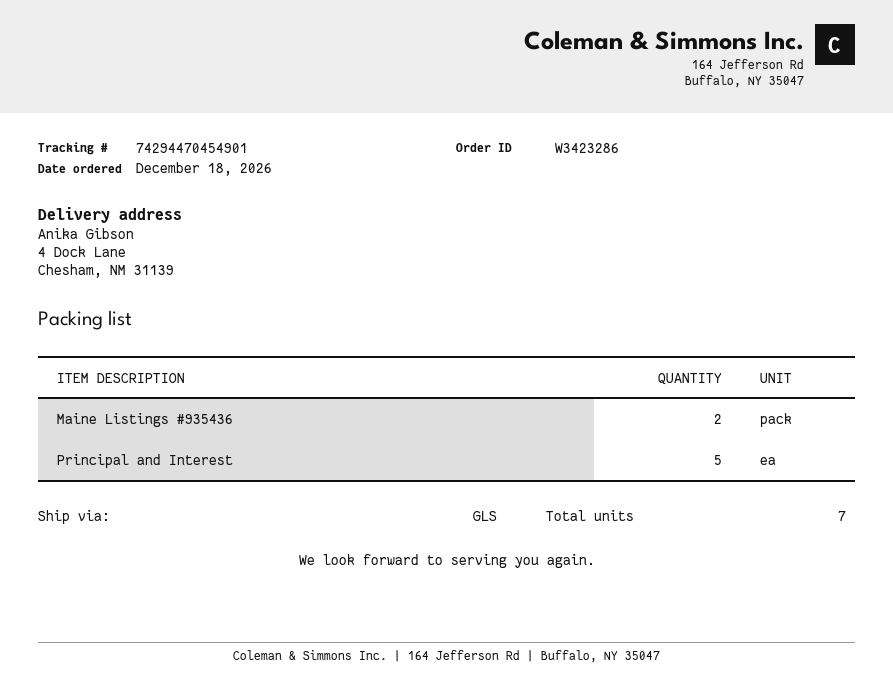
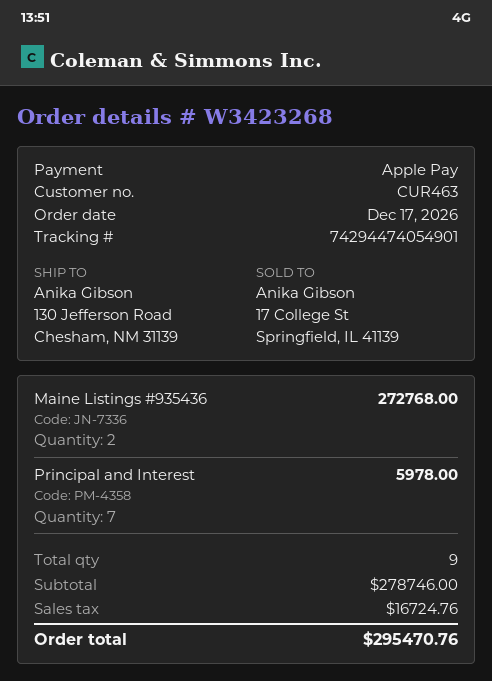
order number: W3423286 -> W3423268
order date: 2026-12-18 -> 2026-12-17
tracking number: 74294470454901 -> 74294474054901
ship to: 4 Dock Lane, Chesham, NM 31139 -> 130 Jefferson Road, Chesham, NM 31139
Principal and Interest: 5 -> 7
total quantity: 7 -> 9

